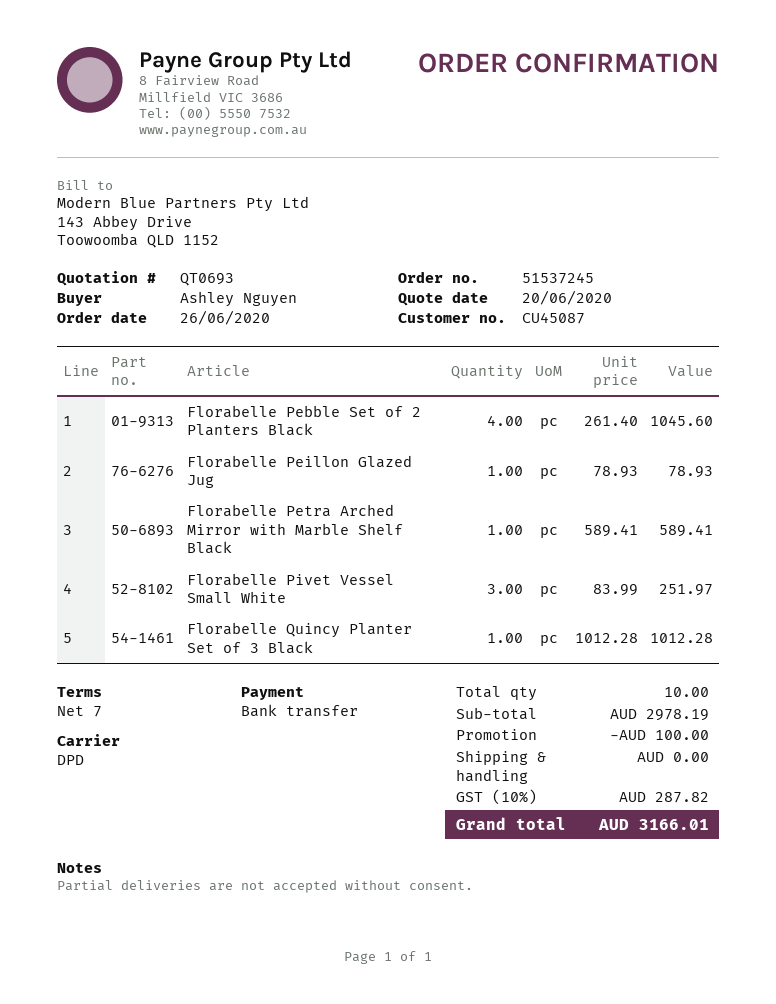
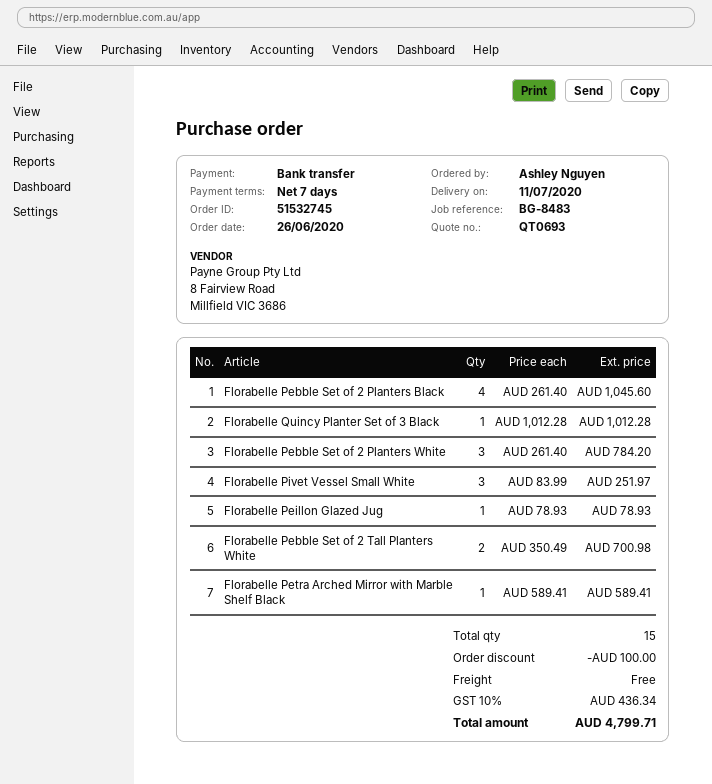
order number: 51537245 -> 51532745
Florabelle Pebble Set of 2 Planters White: none -> 3 x 261.40 = 784.20
Florabelle Pebble Set of 2 Tall Planters White: none -> 2 x 350.49 = 700.98
total quantity: 10 -> 15
tax: 10% = 287.82 -> 10% = 436.34
total: 3166.01 -> 4799.71

